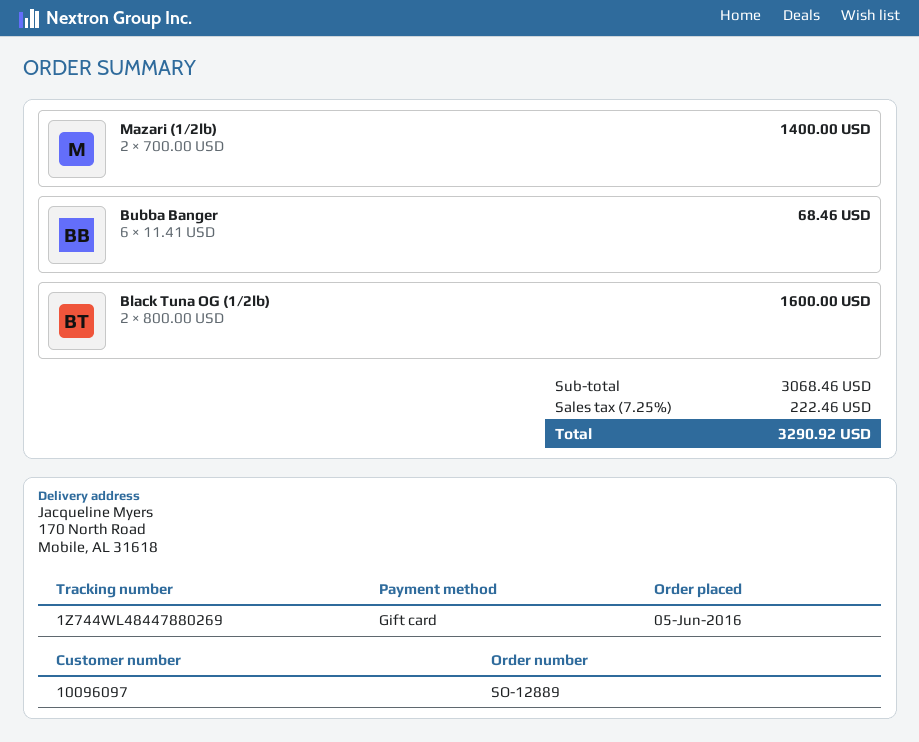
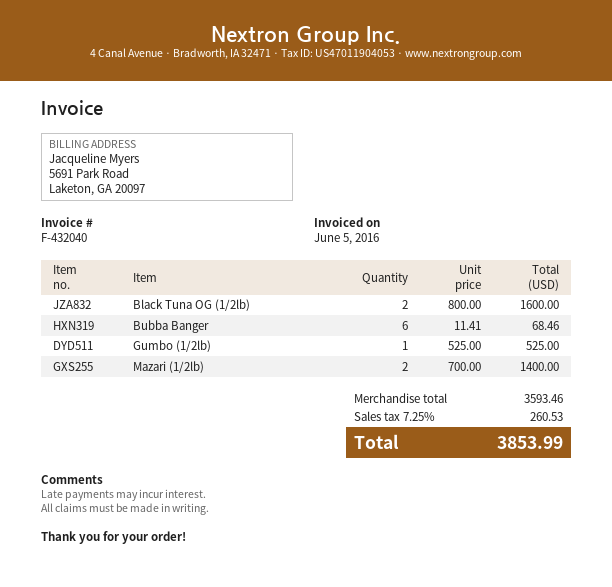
Gumbo (1/2lb): none -> 1 x 525.00 = 525.00
subtotal: 3068.46 -> 3593.46
tax: 7.25% = 222.46 -> 7.25% = 260.53
total: 3290.92 -> 3853.99

